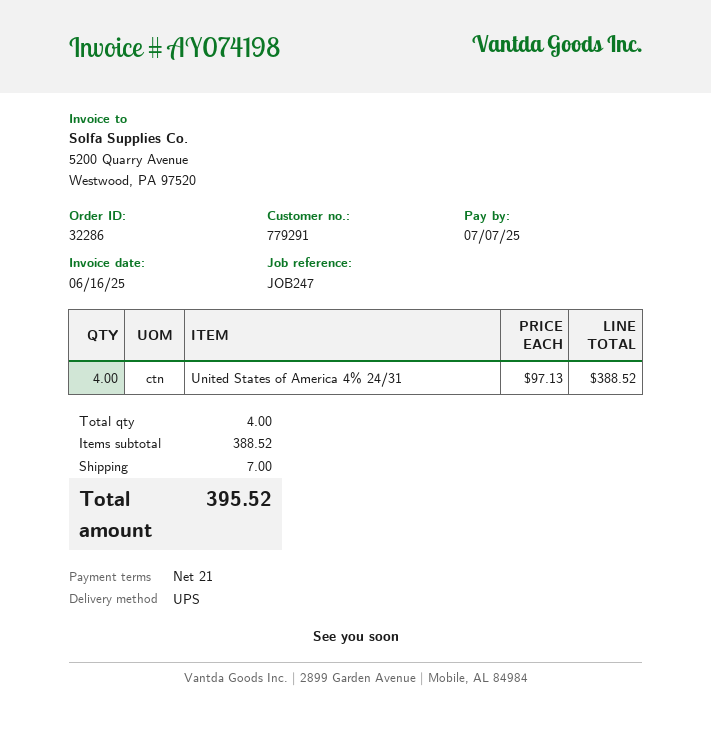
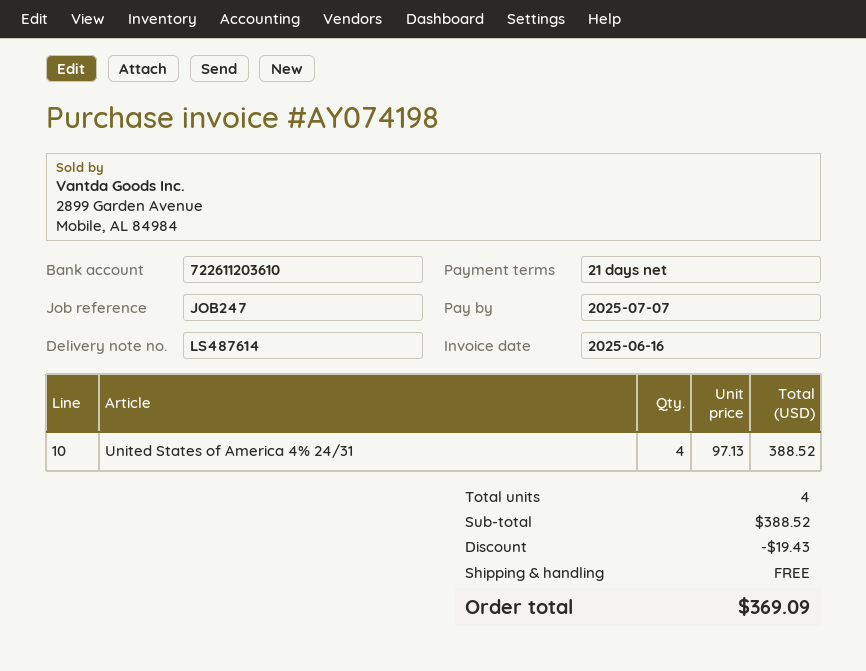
discount: none -> 19.43
shipping: 7.00 -> 0.00
total: 395.52 -> 369.09

